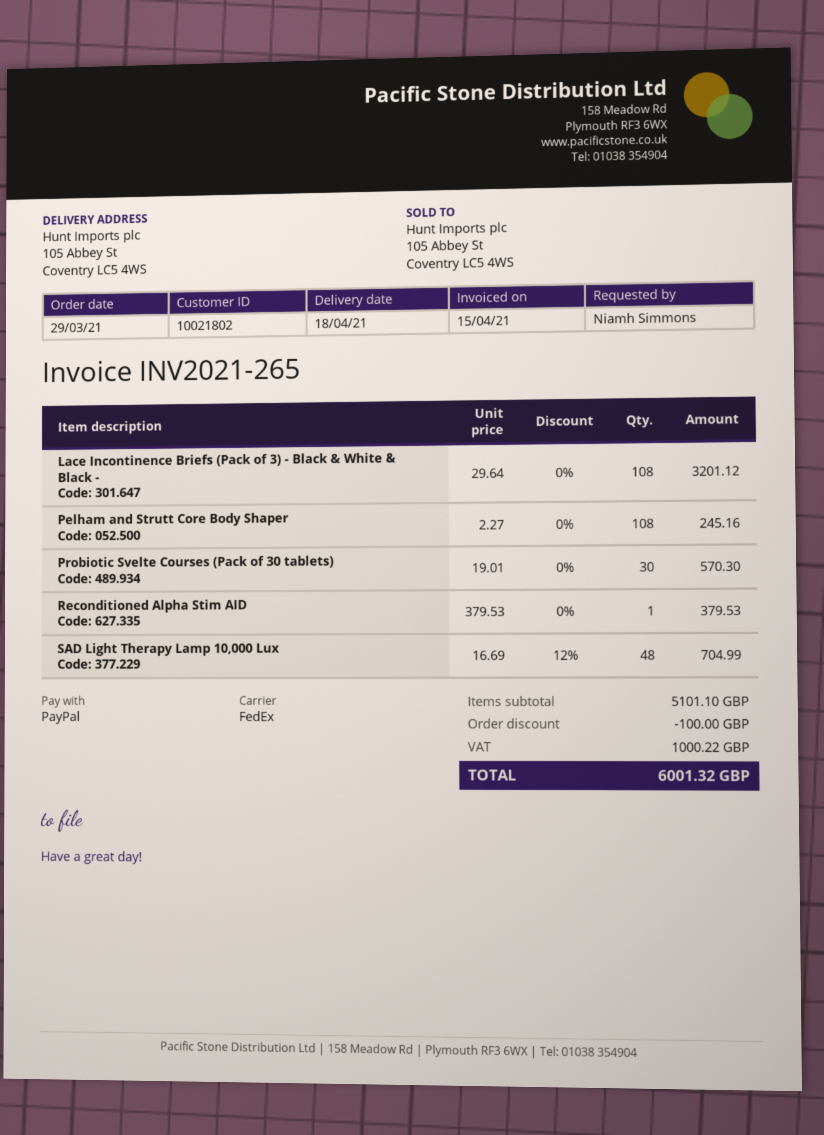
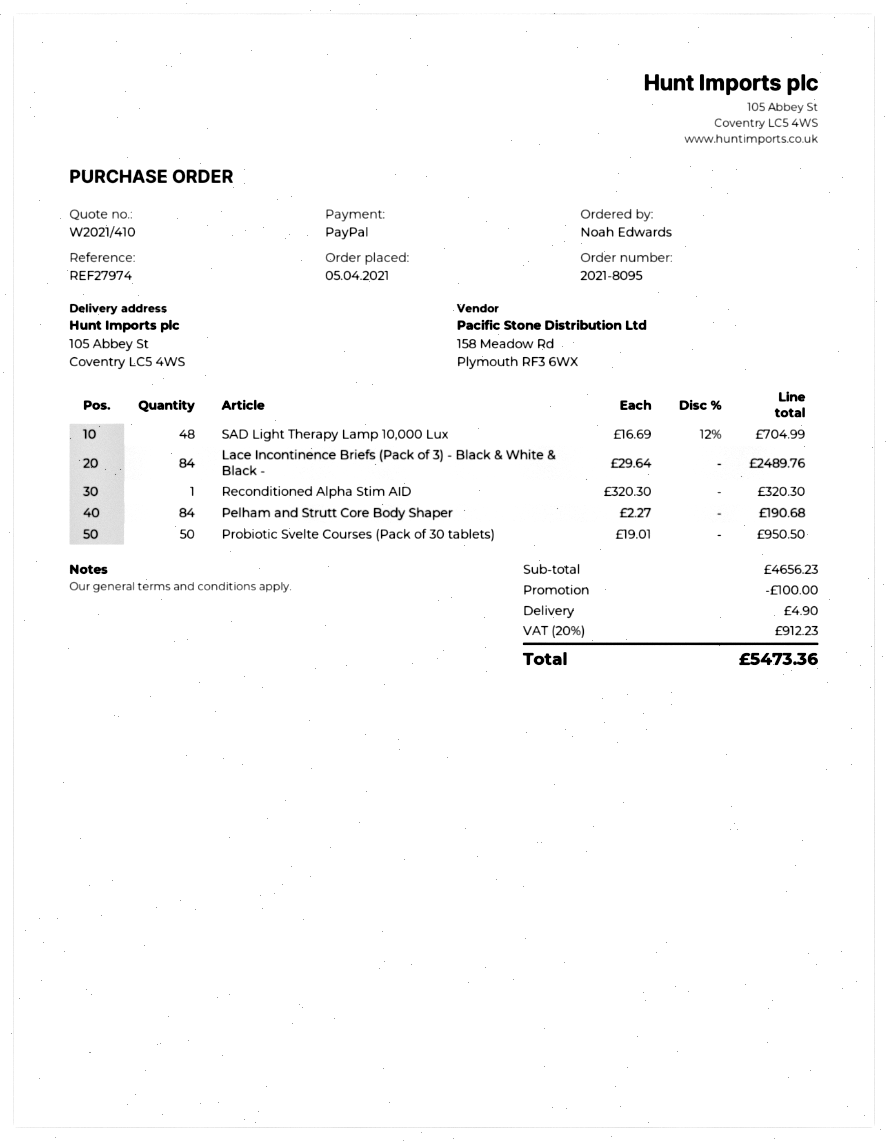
order date: 2021-03-29 -> 2021-04-05
ordered by: Niamh Simmons -> Noah Edwards
Lace Incontinence Briefs (Pack of 3) - Black & White & Black -: 108 x 29.64 = 3201.12 -> 84 x 29.64 = 2489.76
Pelham and Strutt Core Body Shaper: 108 x 2.27 = 245.16 -> 84 x 2.27 = 190.68
Probiotic Svelte Courses (Pack of 30 tablets): 30 x 19.01 = 570.30 -> 50 x 19.01 = 950.50
Reconditioned Alpha Stim AID: 1 x 379.53 = 379.53 -> 1 x 320.30 = 320.30
subtotal: 5101.10 -> 4656.23
shipping: none -> 4.90
tax: 1000.22 -> 912.23
total: 6001.32 -> 5473.36

